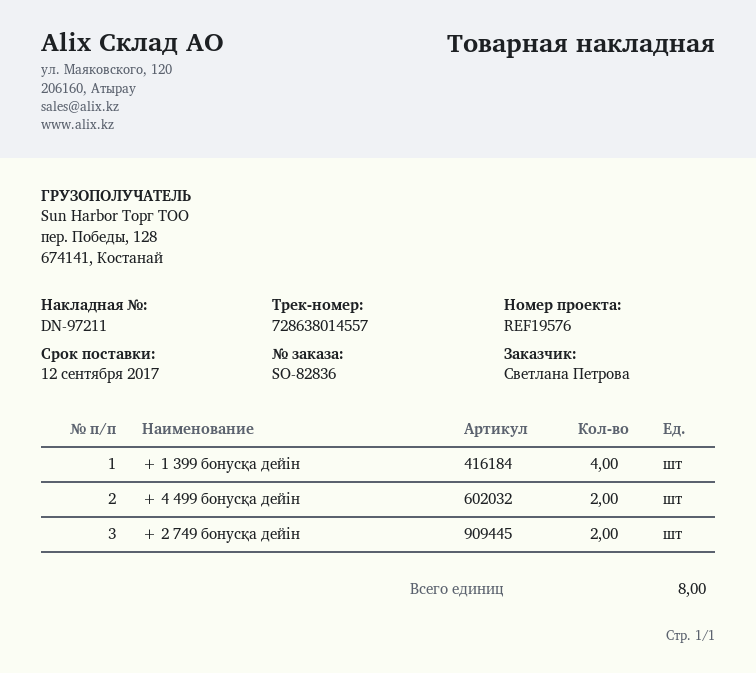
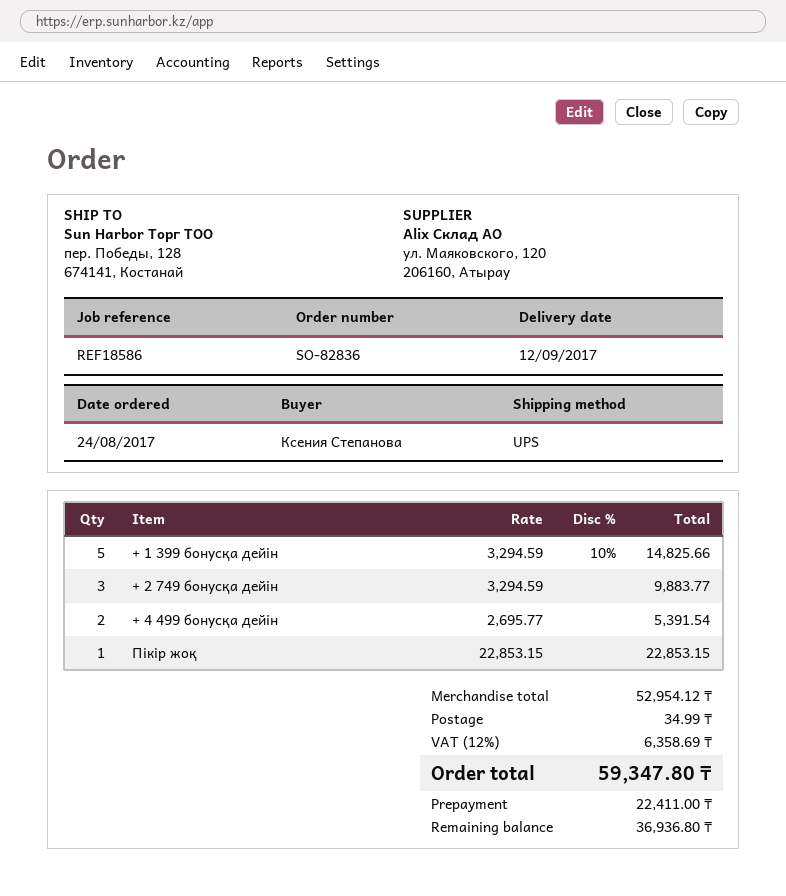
reference: REF19576 -> REF18586
ordered by: Светлана Петрова -> Ксения Степанова
+ 1 399 бонусқа дейін: 4 -> 5
+ 2 749 бонусқа дейін: 2 -> 3
Пікір жоқ: none -> 1

